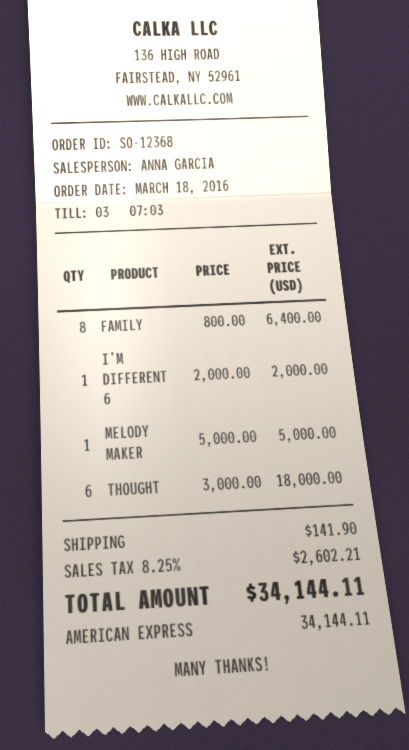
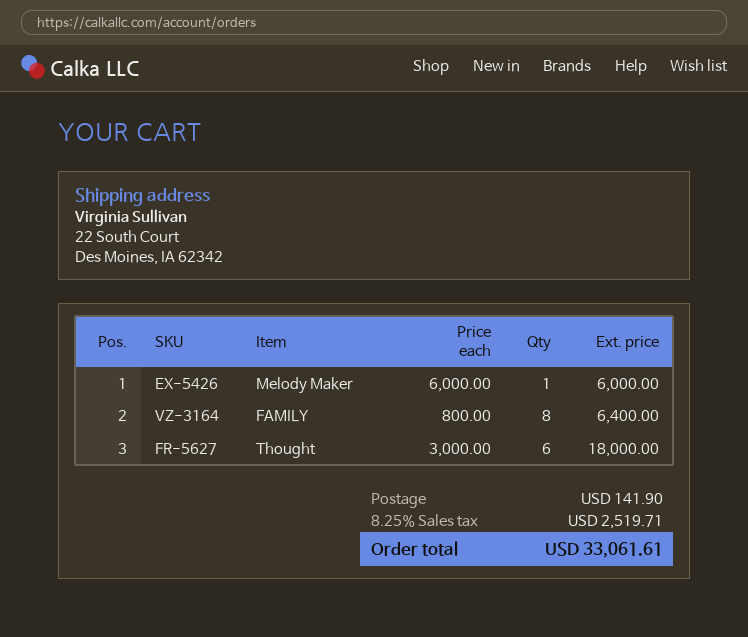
I’M DIFFERENT 6: 1 x 2000.00 = 2000.00 -> none
MELODY MAKER: 1 x 5000.00 = 5000.00 -> 1 x 6000.00 = 6000.00
tax: 8.25% = 2602.21 -> 8.25% = 2519.71
total: 34144.11 -> 33061.61

